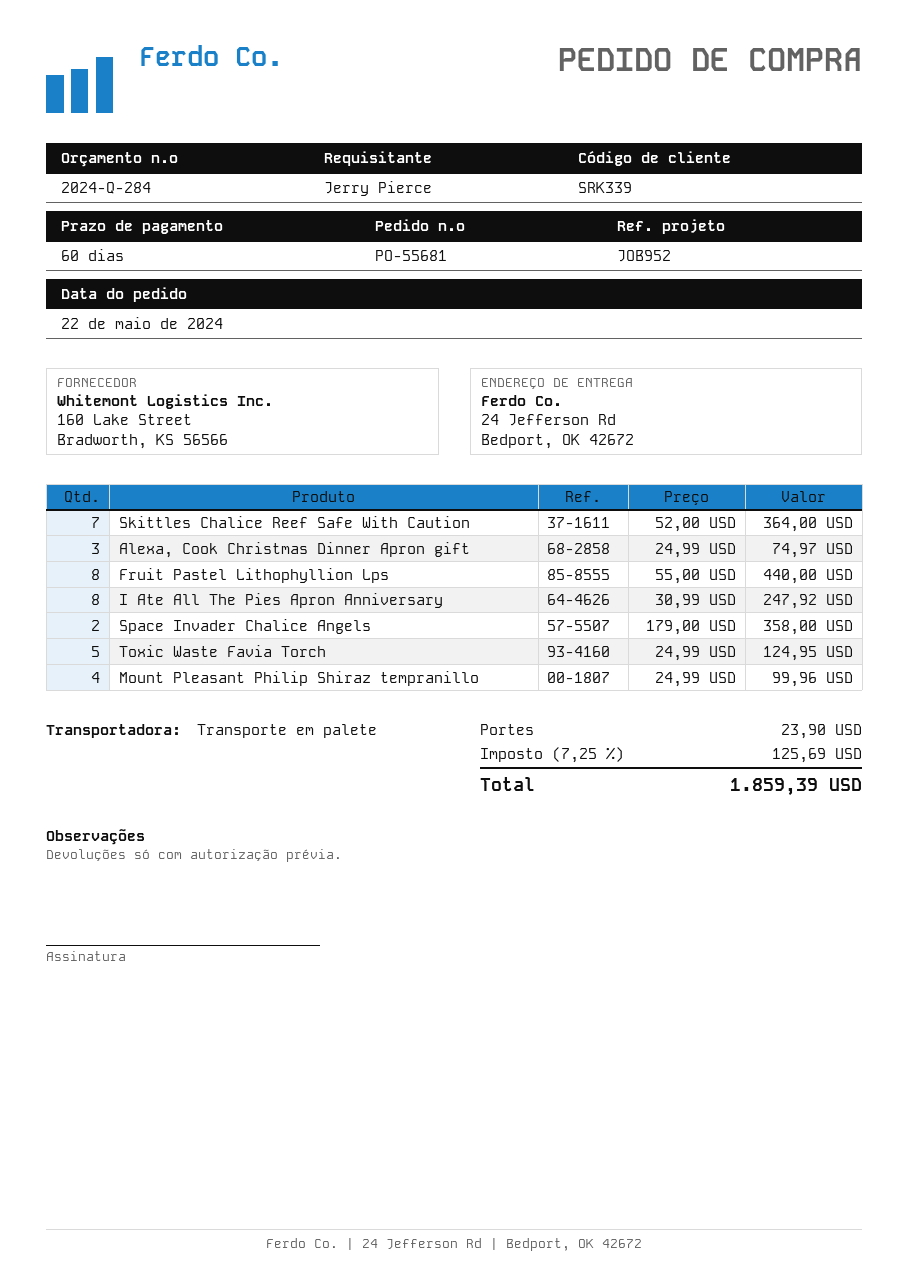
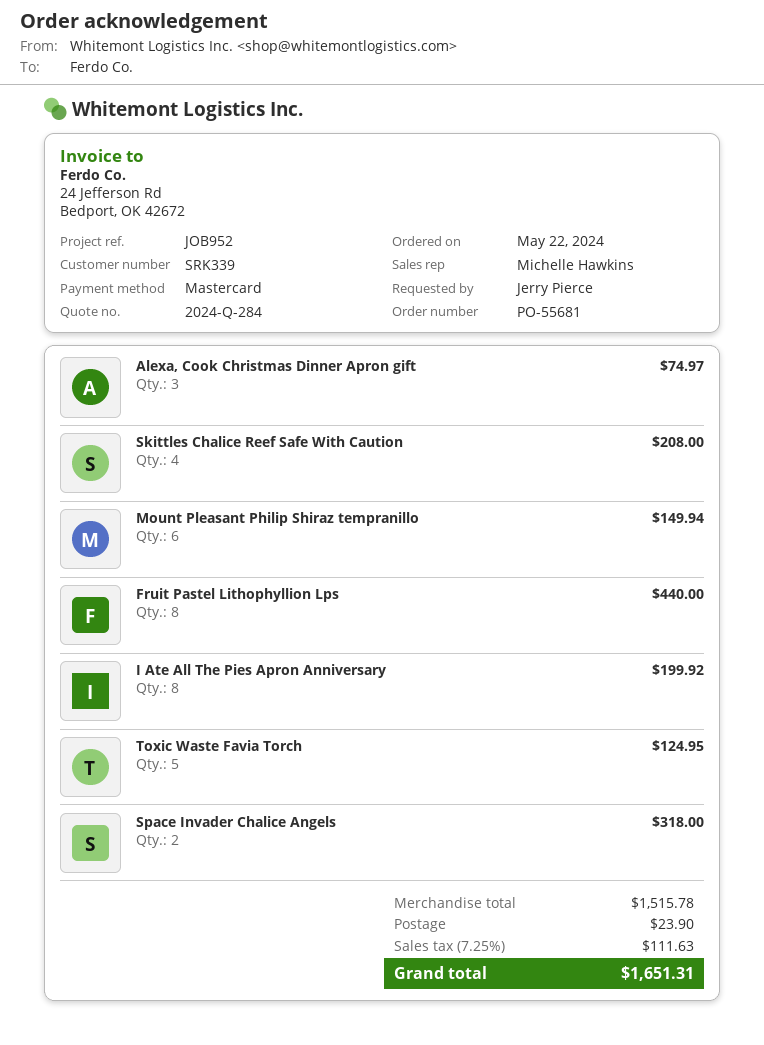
Skittles Chalice Reef Safe With Caution: 7 for 364.00 -> 4 for 208.00
I Ate All The Pies Apron Anniversary: 8 for 247.92 -> 8 for 199.92
Space Invader Chalice Angels: 2 for 358.00 -> 2 for 318.00
Mount Pleasant Philip Shiraz tempranillo: 4 for 99.96 -> 6 for 149.94
tax: 7.25% = 125.69 -> 7.25% = 111.63
total: 1859.39 -> 1651.31

